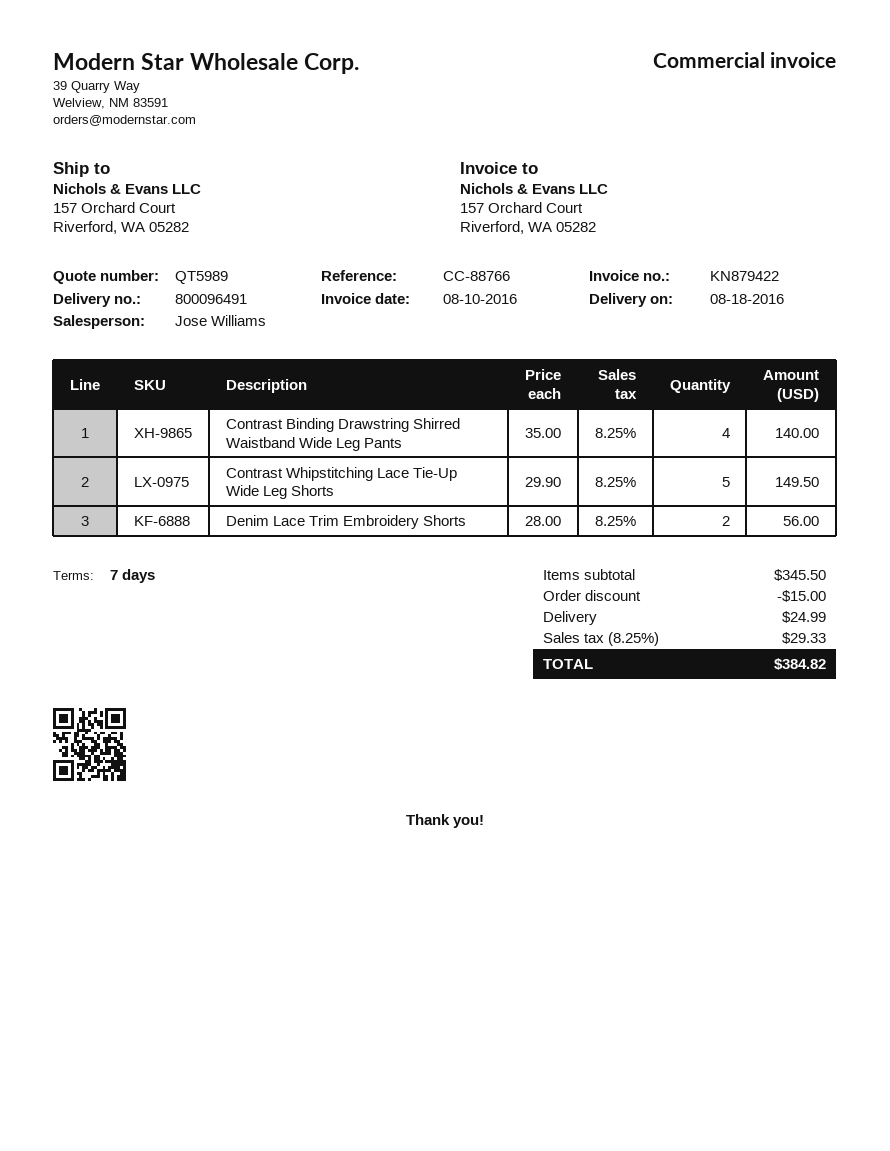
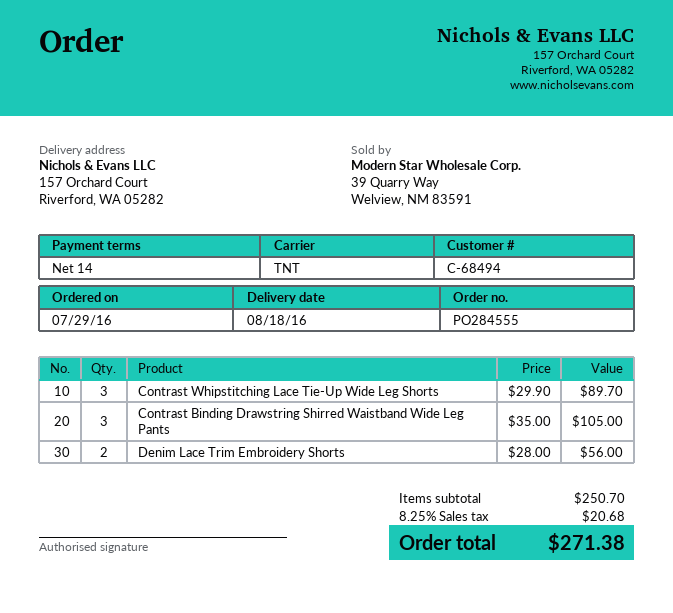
payment terms: 7 days -> 14 days
Contrast Binding Drawstring Shirred Waistband Wide Leg Pants: 4 x 35.00 = 140.00 -> 3 x 35.00 = 105.00
Contrast Whipstitching Lace Tie-Up Wide Leg Shorts: 5 x 29.90 = 149.50 -> 3 x 29.90 = 89.70
subtotal: 345.50 -> 250.70
discount: 15.00 -> none
shipping: 24.99 -> none
tax: 8.25% = 29.33 -> 8.25% = 20.68
total: 384.82 -> 271.38

